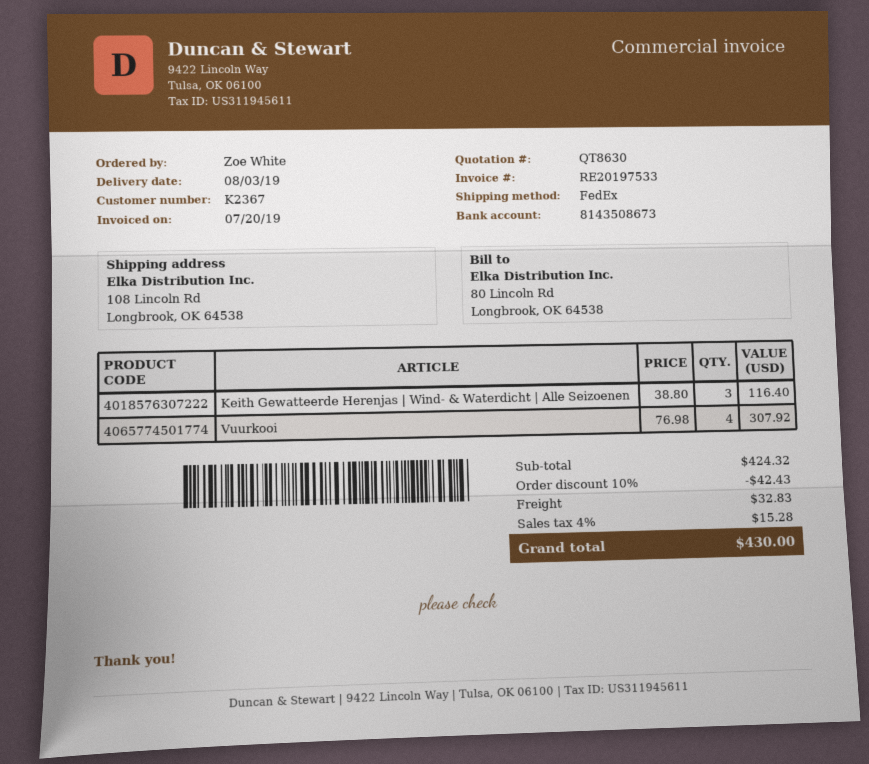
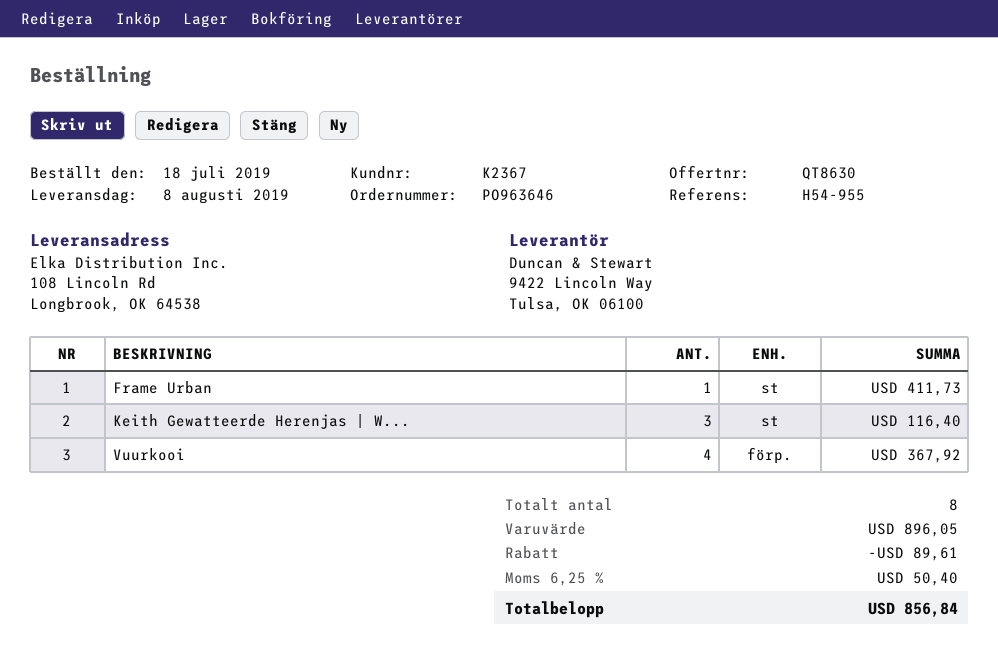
delivery date: 2019-08-03 -> 2019-08-08
Vuurkooi: 4 for 307.92 -> 4 for 367.92
Frame Urban: none -> 1 for 411.73
subtotal: 424.32 -> 896.05
discount: 42.43 -> 89.61
shipping: 32.83 -> none
tax: 4% = 15.28 -> 6.25% = 50.40
total: 430.00 -> 856.84

